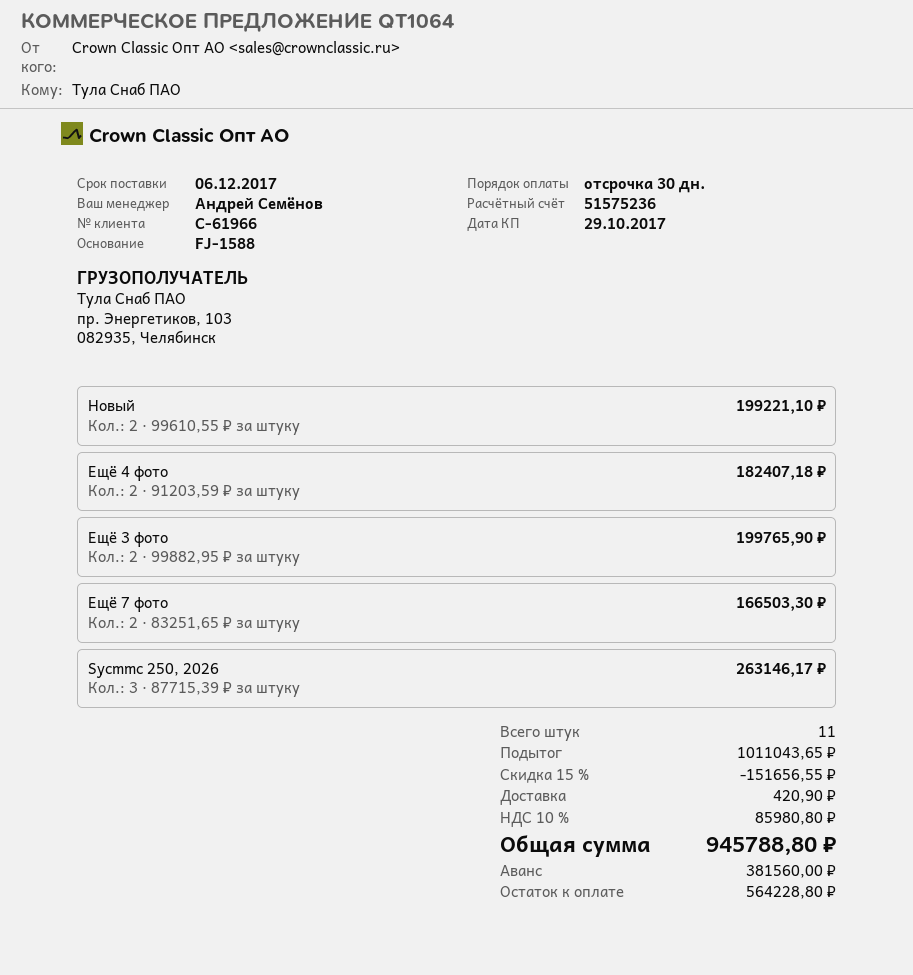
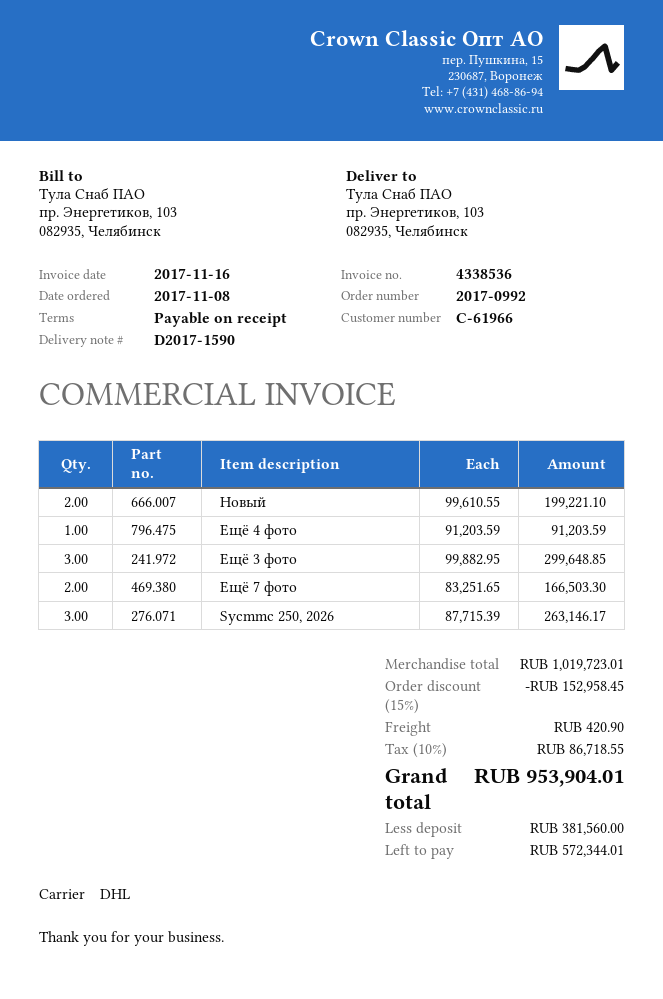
payment terms: 30 days -> on receipt
Ещё 4 фото: 2 x 91203.59 = 182407.18 -> 1 x 91203.59 = 91203.59
Ещё 3 фото: 2 x 99882.95 = 199765.90 -> 3 x 99882.95 = 299648.85
subtotal: 1011043.65 -> 1019723.01
discount: 15% = 151656.55 -> 15% = 152958.45
tax: 10% = 85980.80 -> 10% = 86718.55
total: 945788.80 -> 953904.01
balance: 564228.80 -> 572344.01

